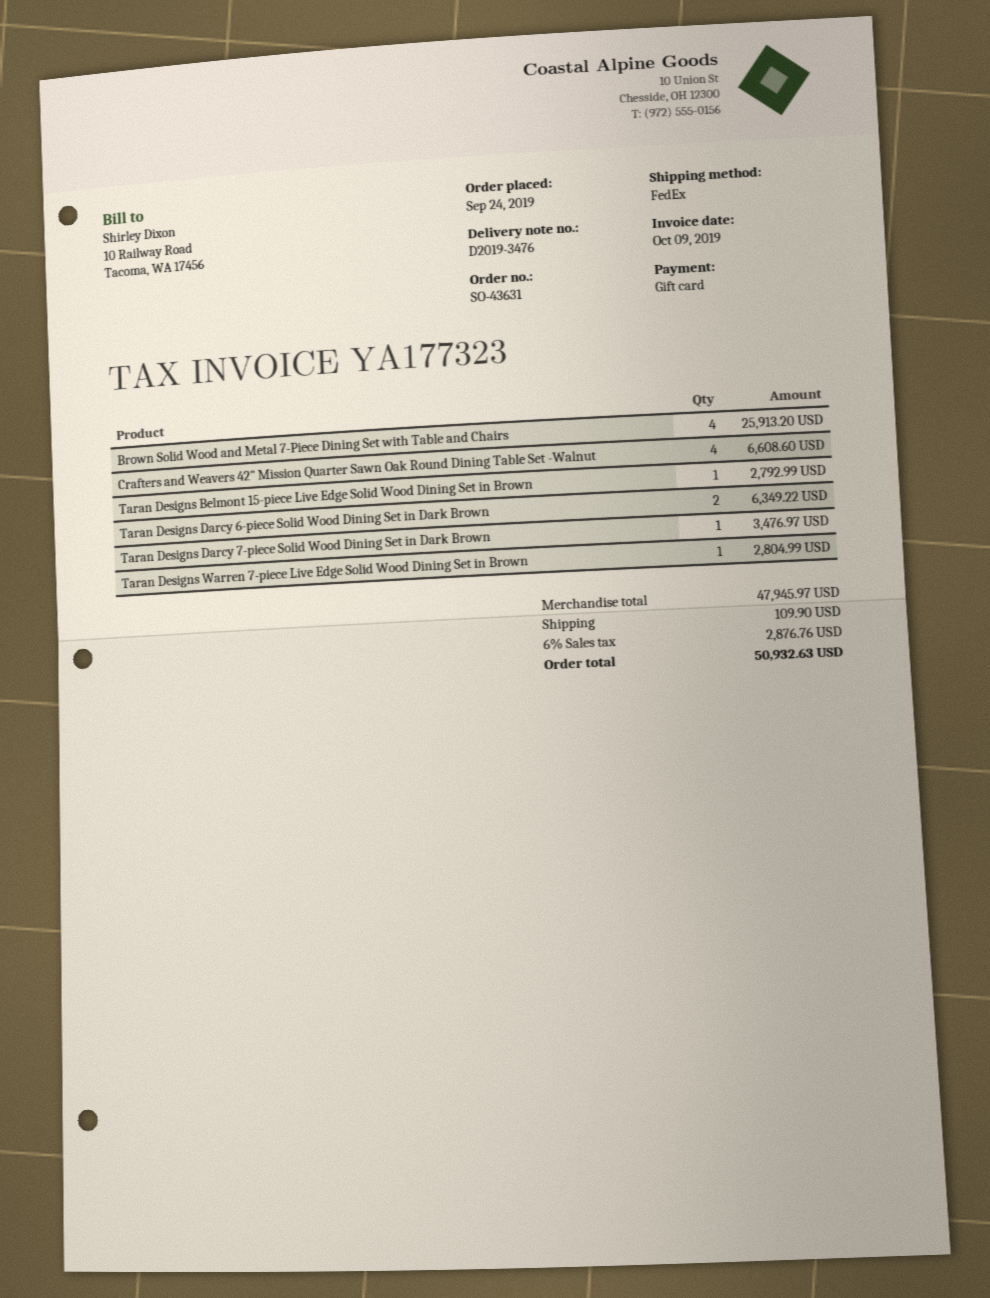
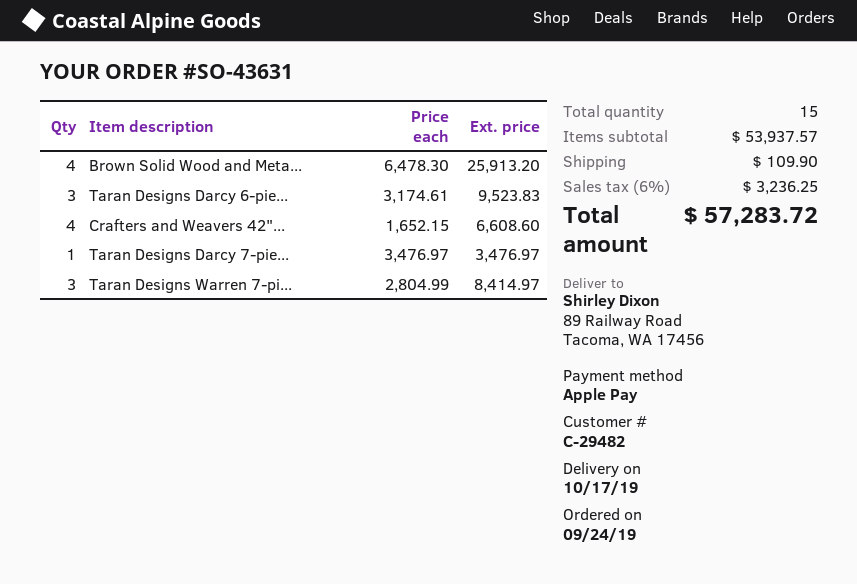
payment method: gift card -> Apple Pay
Taran Designs Belmont 15-piece Live Edge Solid Wood Dining Set in Brown: 1 for 2792.99 -> none
Taran Designs Darcy 6-piece Solid Wood Dining Set in Dark Brown: 2 for 6349.22 -> 3 for 9523.83
Taran Designs Warren 7-piece Live Edge Solid Wood Dining Set in Brown: 1 for 2804.99 -> 3 for 8414.97
subtotal: 47945.97 -> 53937.57
tax: 6% = 2876.76 -> 6% = 3236.25
total: 50932.63 -> 57283.72

